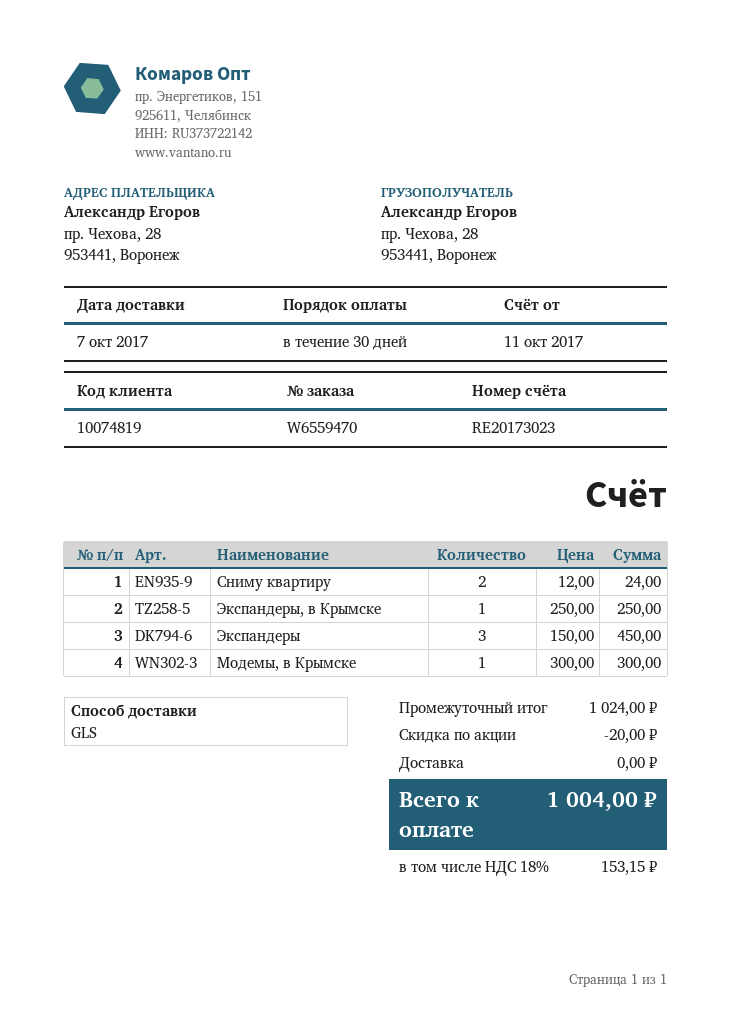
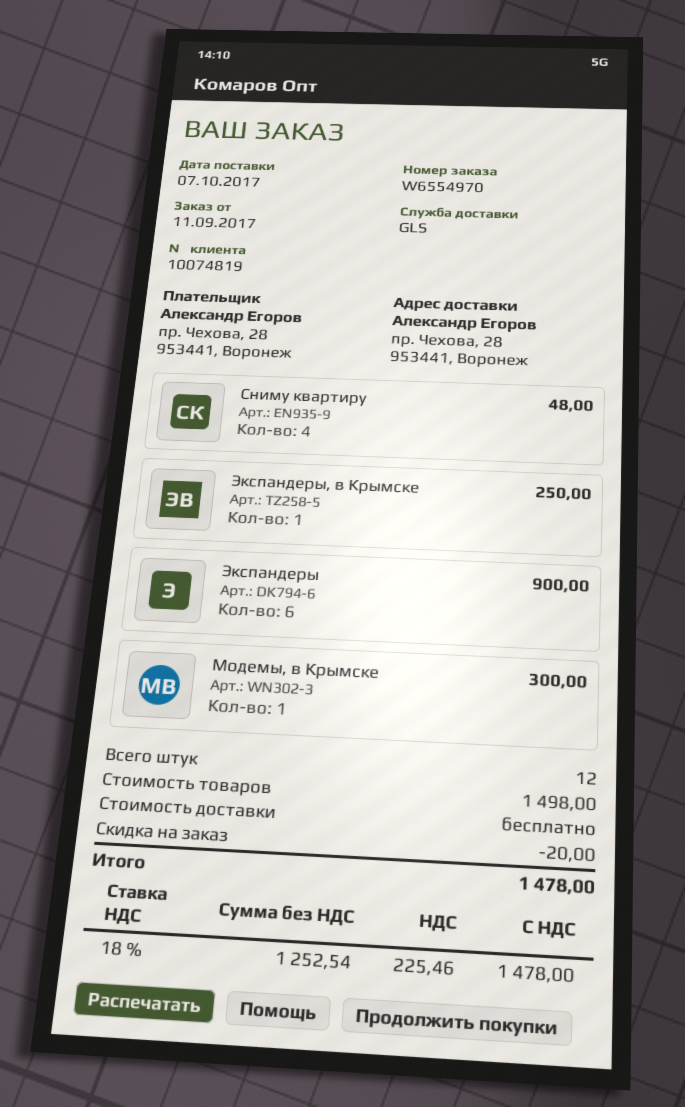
order number: W6559470 -> W6554970
Сниму квартиру: 2 for 24.00 -> 4 for 48.00
Экспандеры: 3 for 450.00 -> 6 for 900.00
subtotal: 1024.00 -> 1498.00
tax: 18% = 153.15 -> 18% = 225.46
total: 1004.00 -> 1478.00

